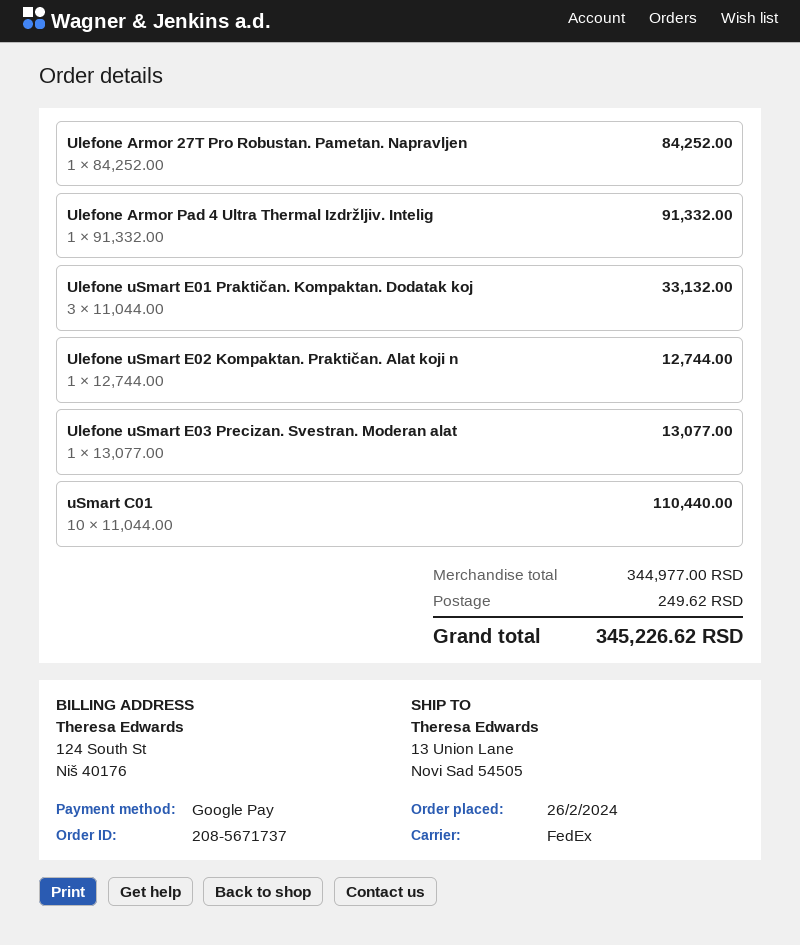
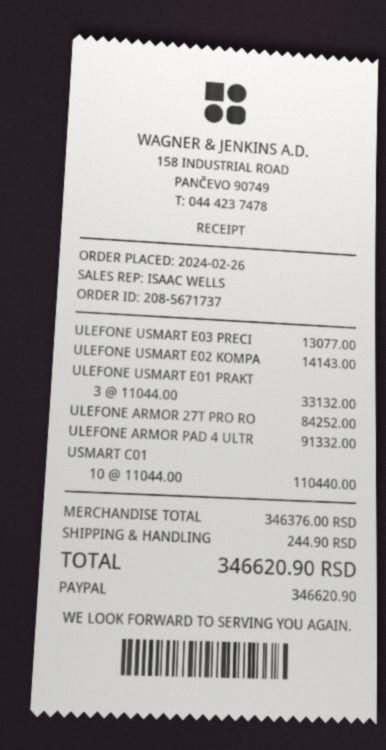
payment method: Google Pay -> PayPal
Ulefone uSmart E02 Kompaktan. Praktičan. Alat koji n: 1 x 12744.00 = 12744.00 -> 1 x 14143.00 = 14143.00
subtotal: 344977.00 -> 346376.00
shipping: 249.62 -> 244.90
total: 345226.62 -> 346620.90

